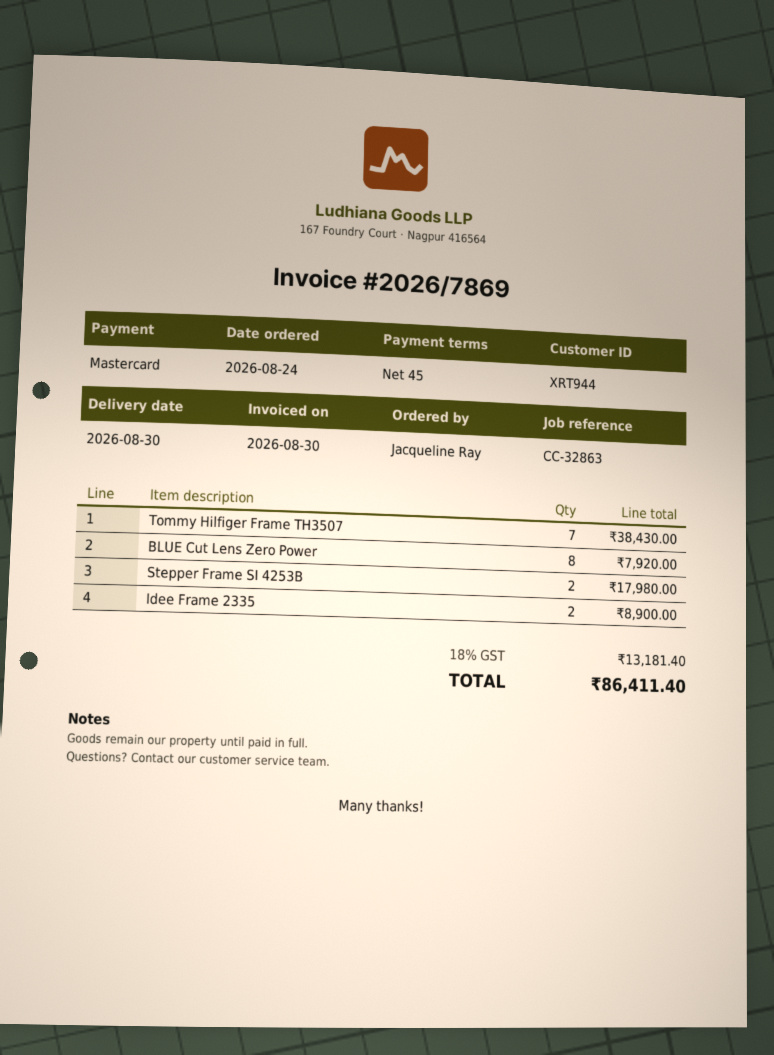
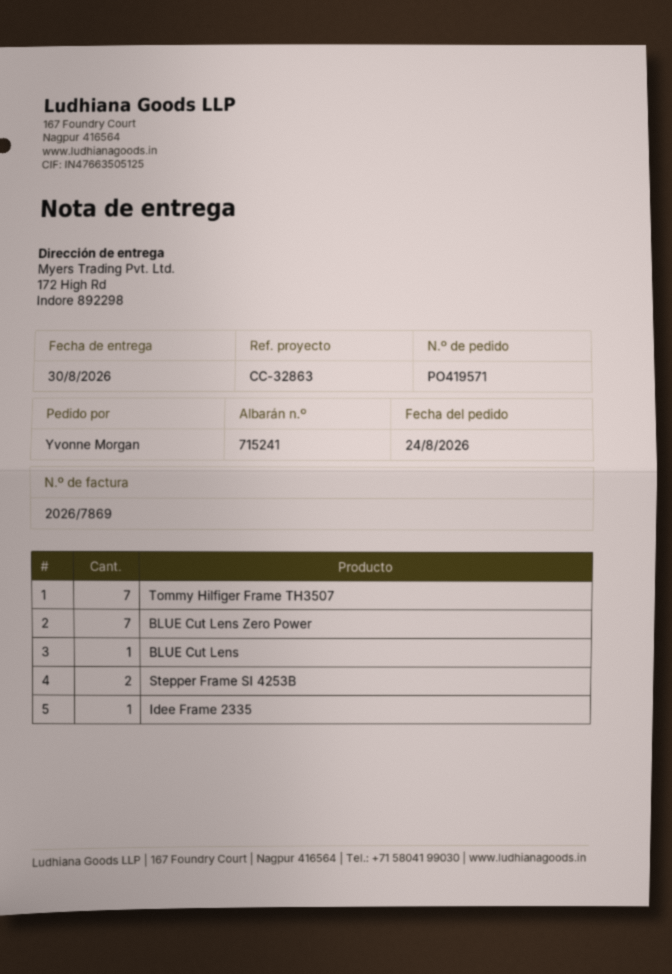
ordered by: Jacqueline Ray -> Yvonne Morgan
BLUE Cut Lens Zero Power: 8 -> 7
Idee Frame 2335: 2 -> 1
BLUE Cut Lens: none -> 1

